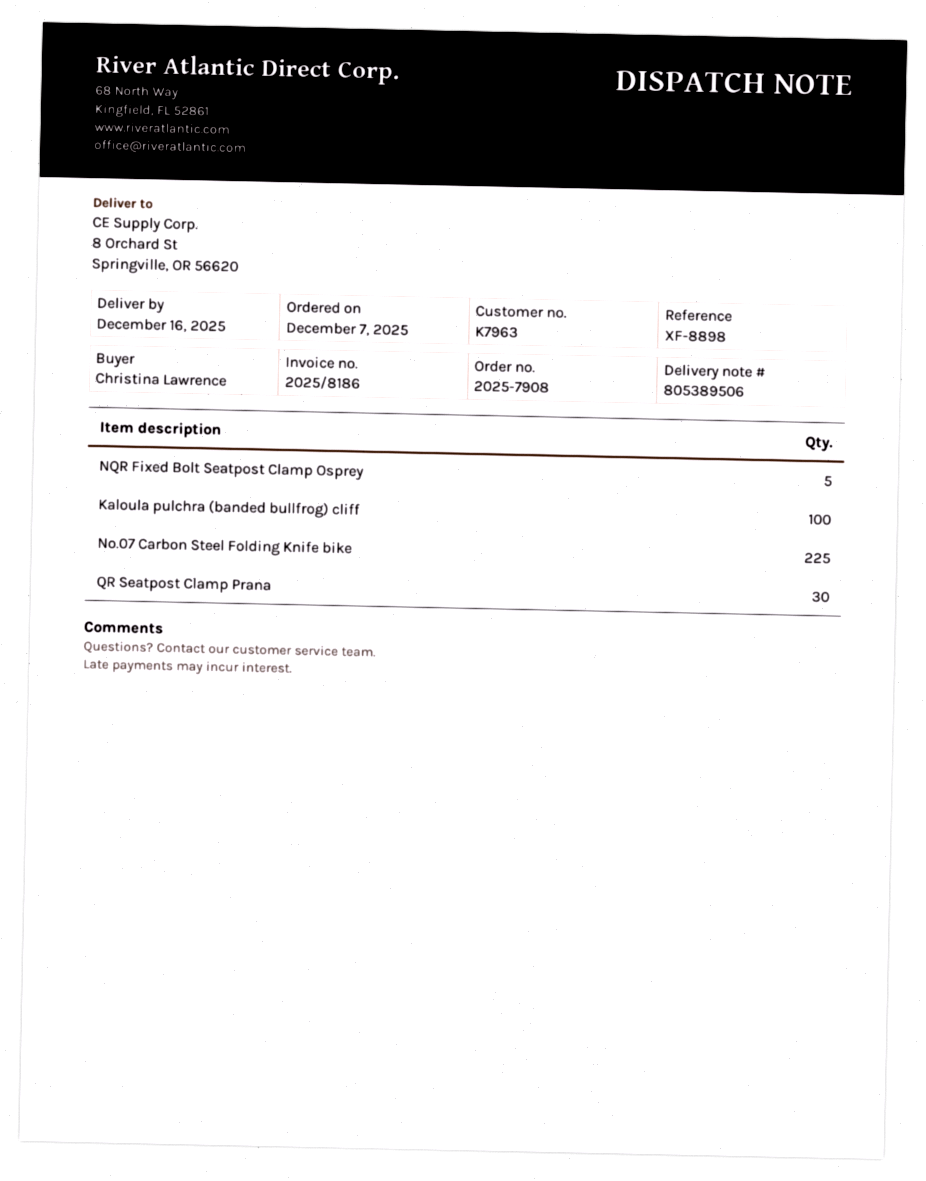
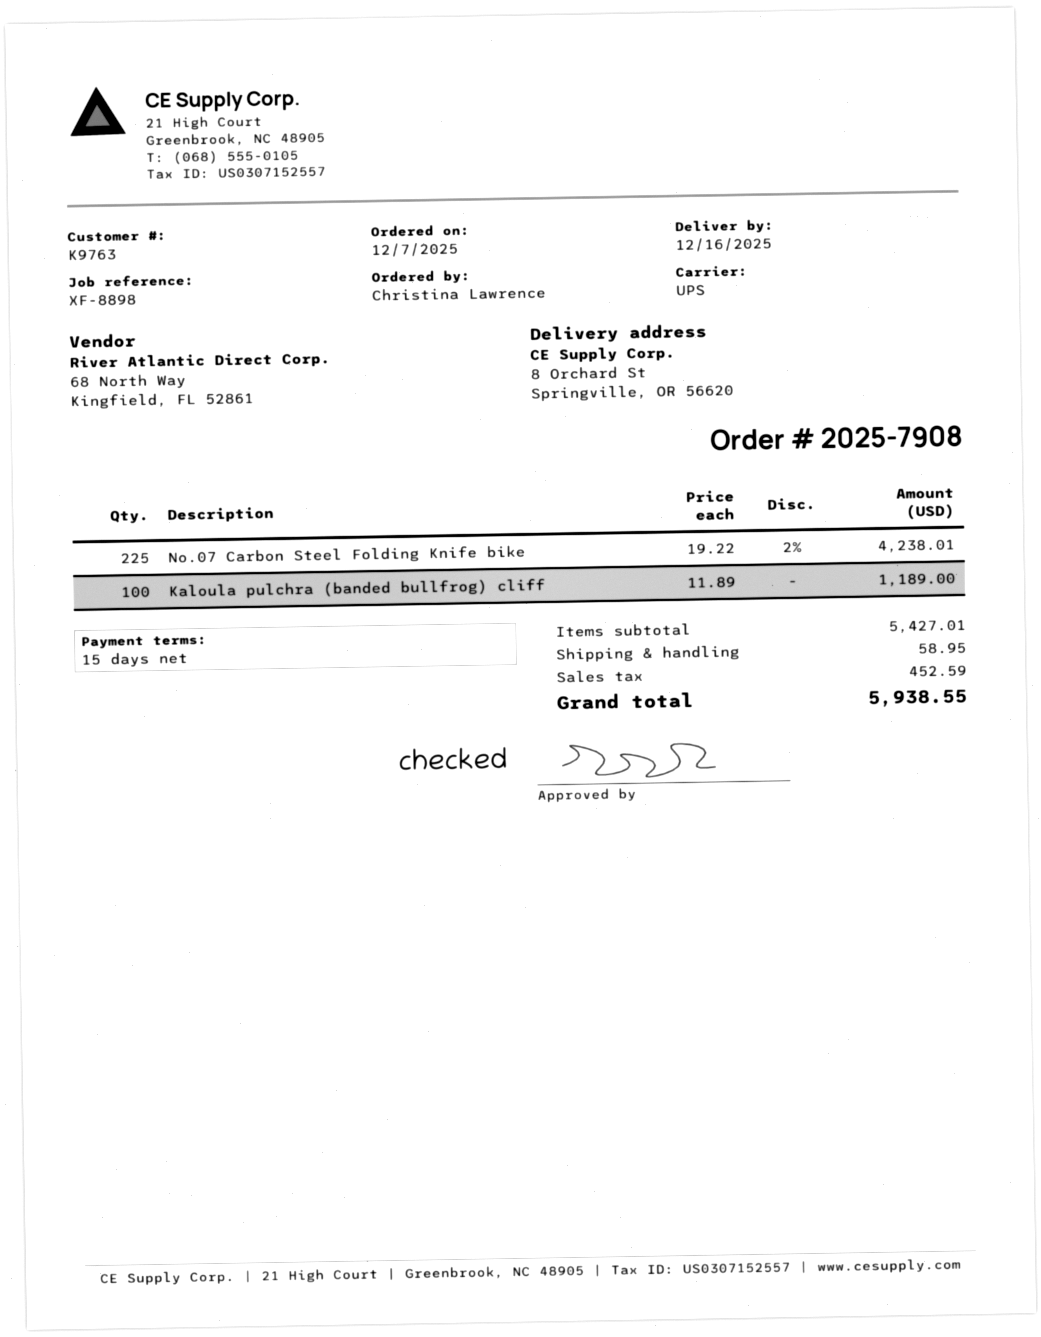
customer number: K7963 -> K9763
NQR Fixed Bolt Seatpost Clamp Osprey: 5 -> none
QR Seatpost Clamp Prana: 30 -> none

